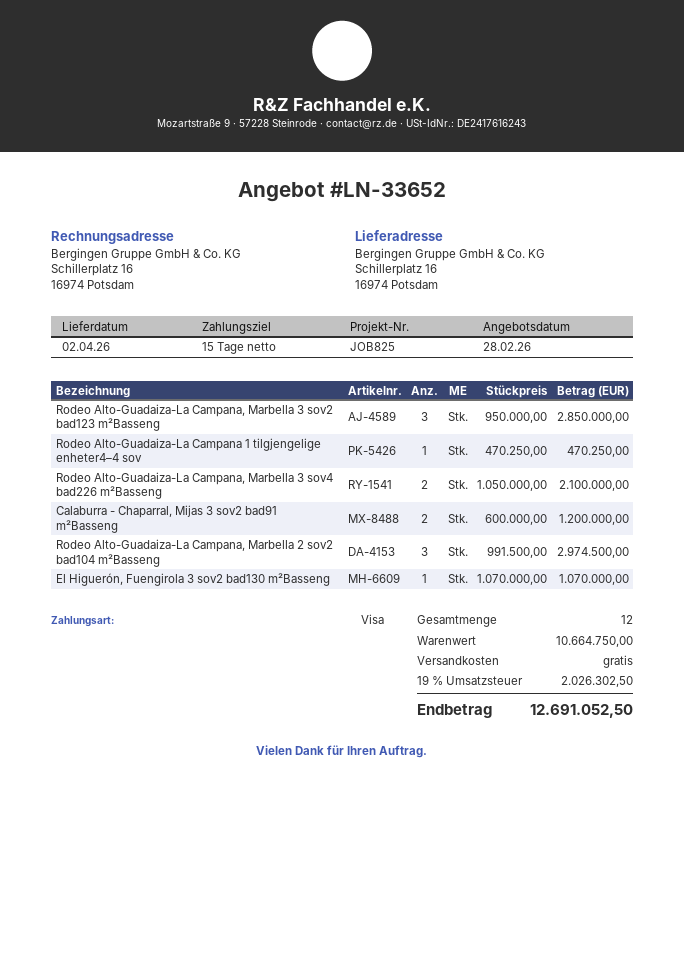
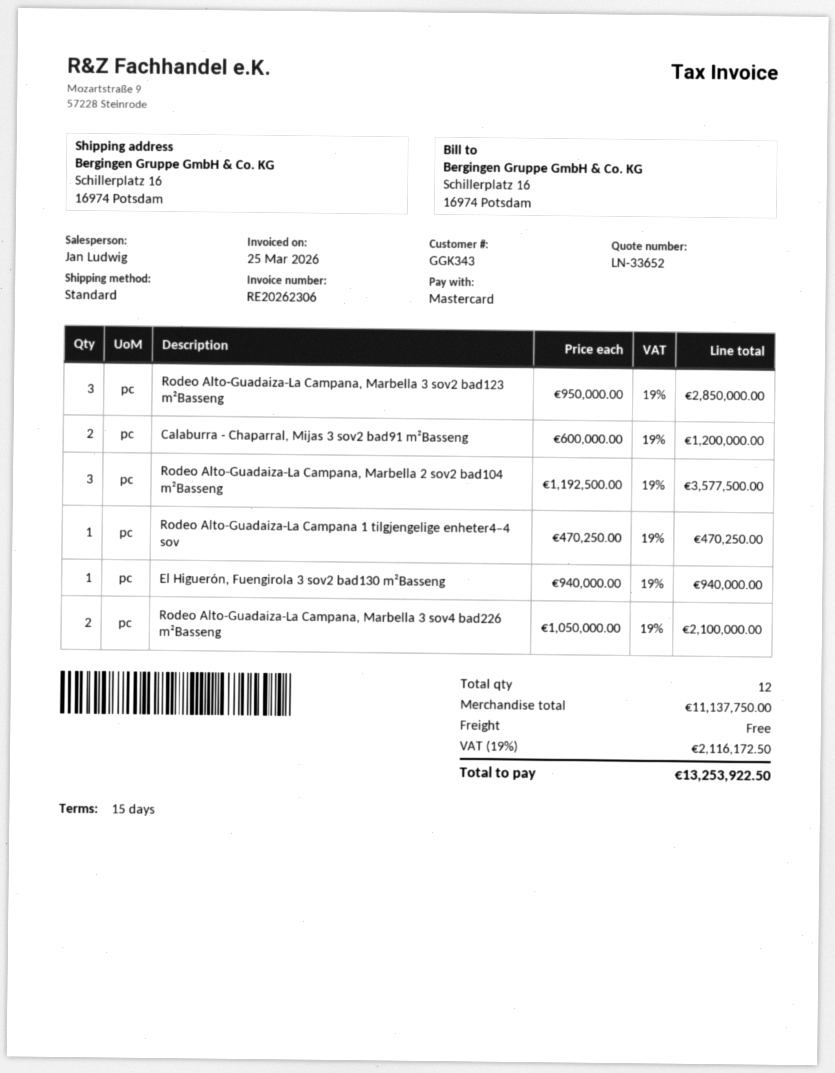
payment method: Visa -> Mastercard
Rodeo Alto-Guadaiza-La Campana, Marbella 2 sov2 bad104 m²Basseng: 3 x 991500.00 = 2974500.00 -> 3 x 1192500.00 = 3577500.00
El Higuerón, Fuengirola 3 sov2 bad130 m²Basseng: 1 x 1070000.00 = 1070000.00 -> 1 x 940000.00 = 940000.00
subtotal: 10664750.00 -> 11137750.00
tax: 19% = 2026302.50 -> 19% = 2116172.50
total: 12691052.50 -> 13253922.50

